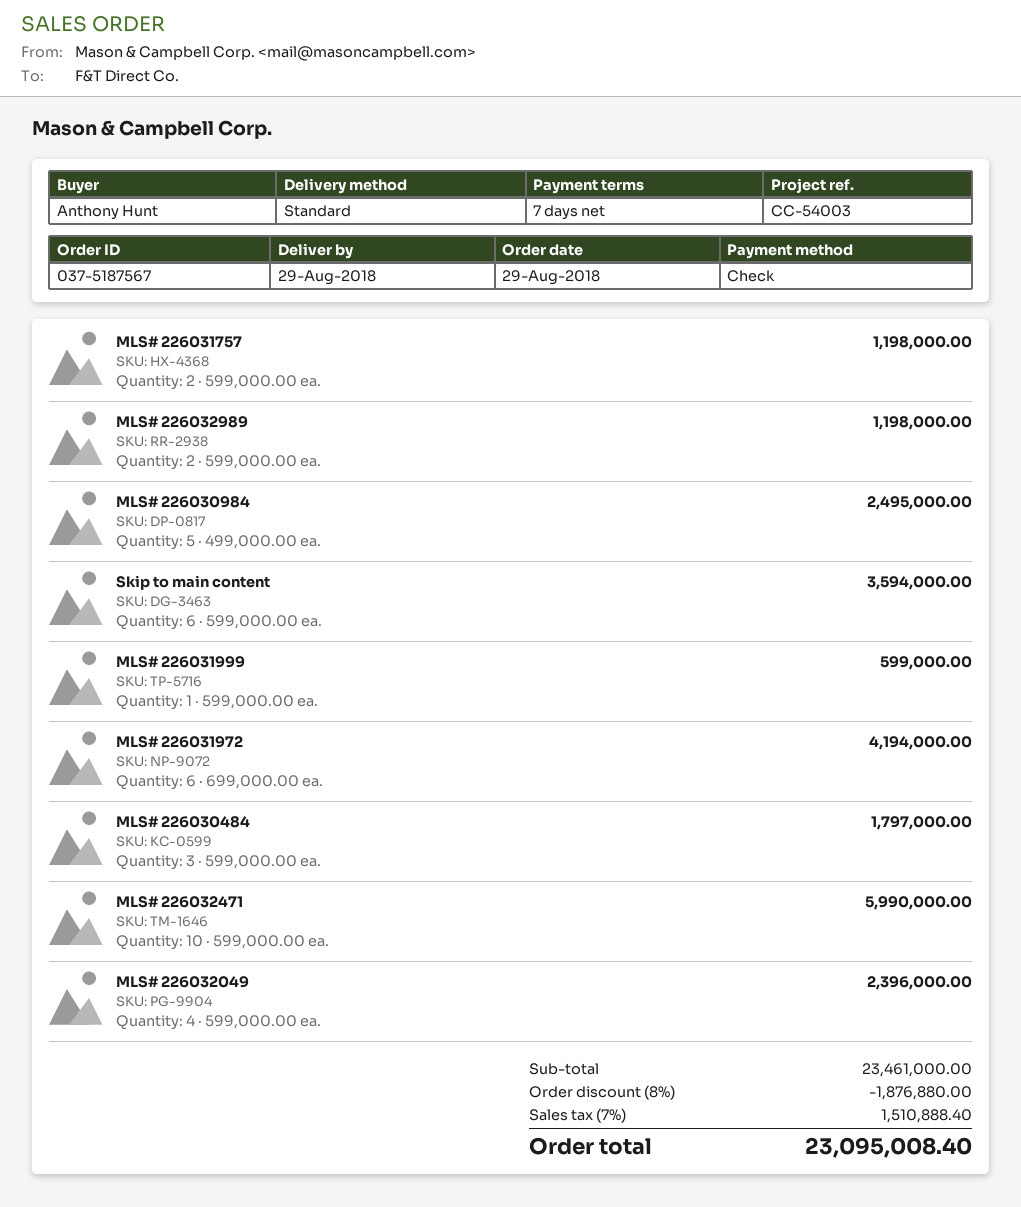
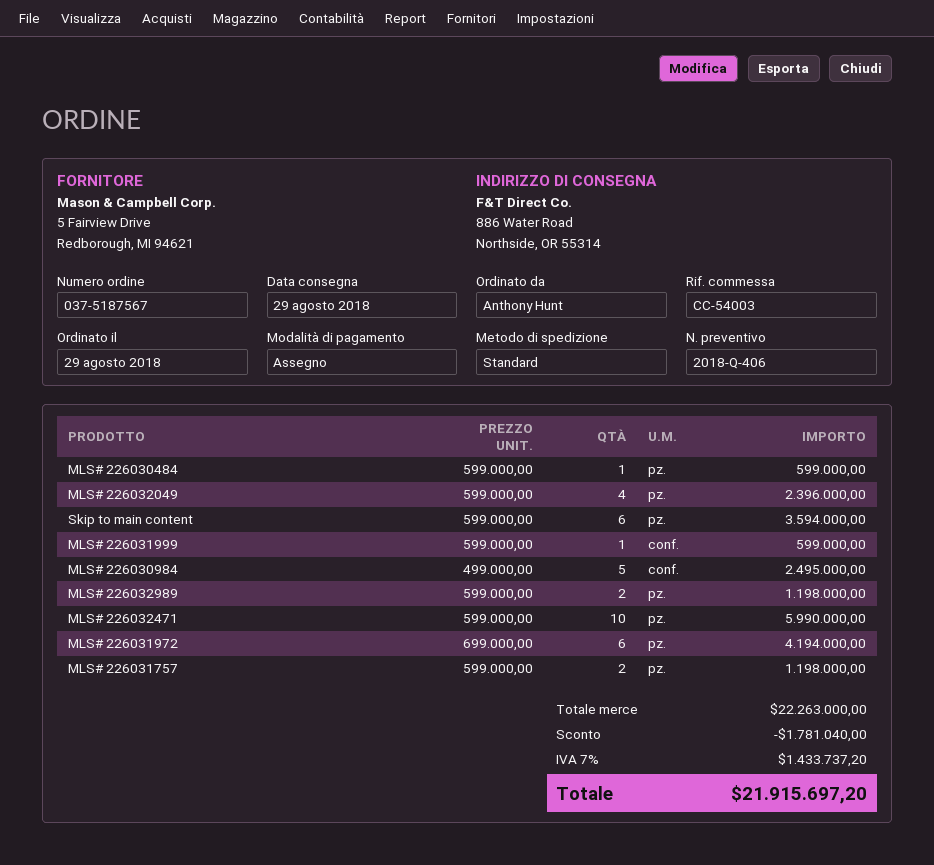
MLS# 226030484: 3 x 599000.00 = 1797000.00 -> 1 x 599000.00 = 599000.00
subtotal: 23461000.00 -> 22263000.00
discount: 1876880.00 -> 1781040.00
tax: 7% = 1510888.40 -> 7% = 1433737.20
total: 23095008.40 -> 21915697.20

